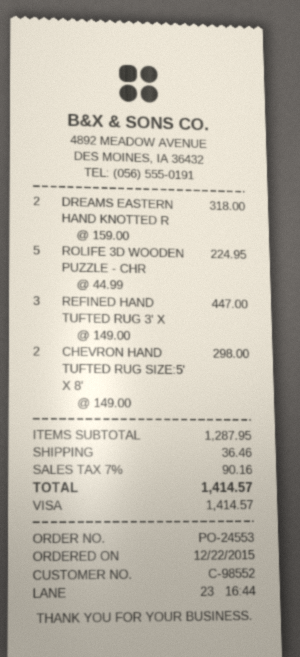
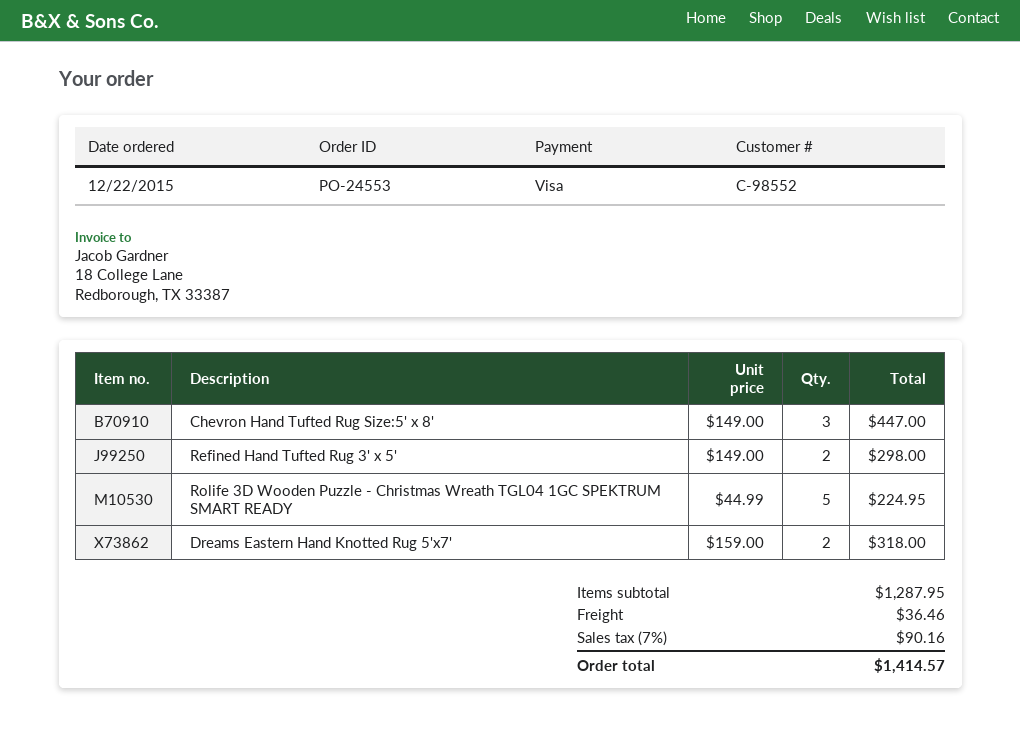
REFINED HAND TUFTED RUG 3' X: 3 x 149.00 = 447.00 -> 2 x 149.00 = 298.00
CHEVRON HAND TUFTED RUG SIZE:5' X 8': 2 x 149.00 = 298.00 -> 3 x 149.00 = 447.00

